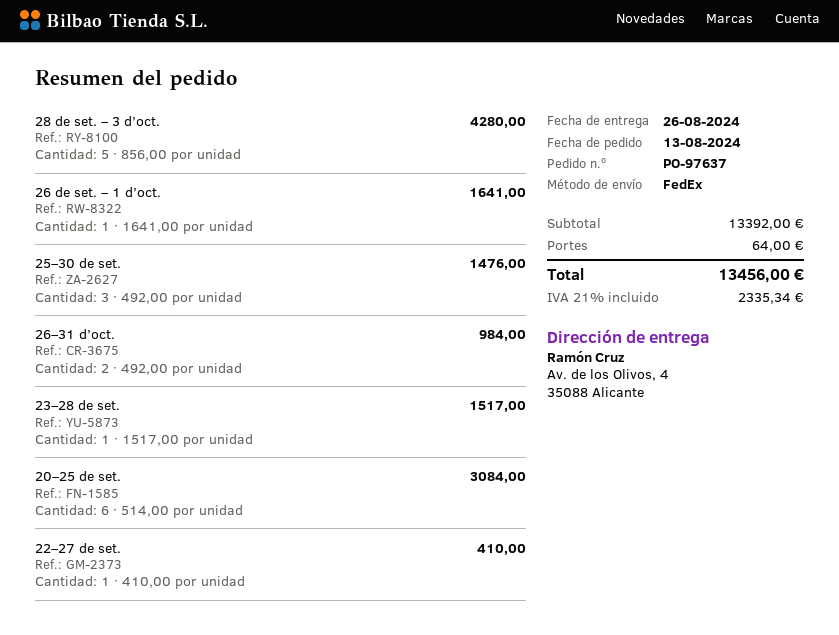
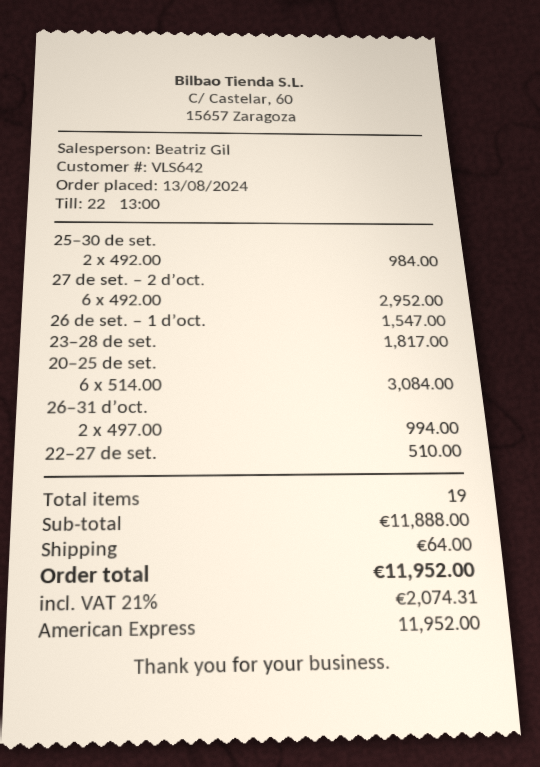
28 de set. – 3 d’oct.: 5 x 856.00 = 4280.00 -> none
26 de set. – 1 d’oct.: 1 x 1641.00 = 1641.00 -> 1 x 1547.00 = 1547.00
25–30 de set.: 3 x 492.00 = 1476.00 -> 2 x 492.00 = 984.00
26–31 d’oct.: 2 x 492.00 = 984.00 -> 2 x 497.00 = 994.00
23–28 de set.: 1 x 1517.00 = 1517.00 -> 1 x 1817.00 = 1817.00
22–27 de set.: 1 x 410.00 = 410.00 -> 1 x 510.00 = 510.00
27 de set. – 2 d’oct.: none -> 6 x 492.00 = 2952.00
subtotal: 13392.00 -> 11888.00
tax: 21% = 2335.34 -> 21% = 2074.31
total: 13456.00 -> 11952.00

